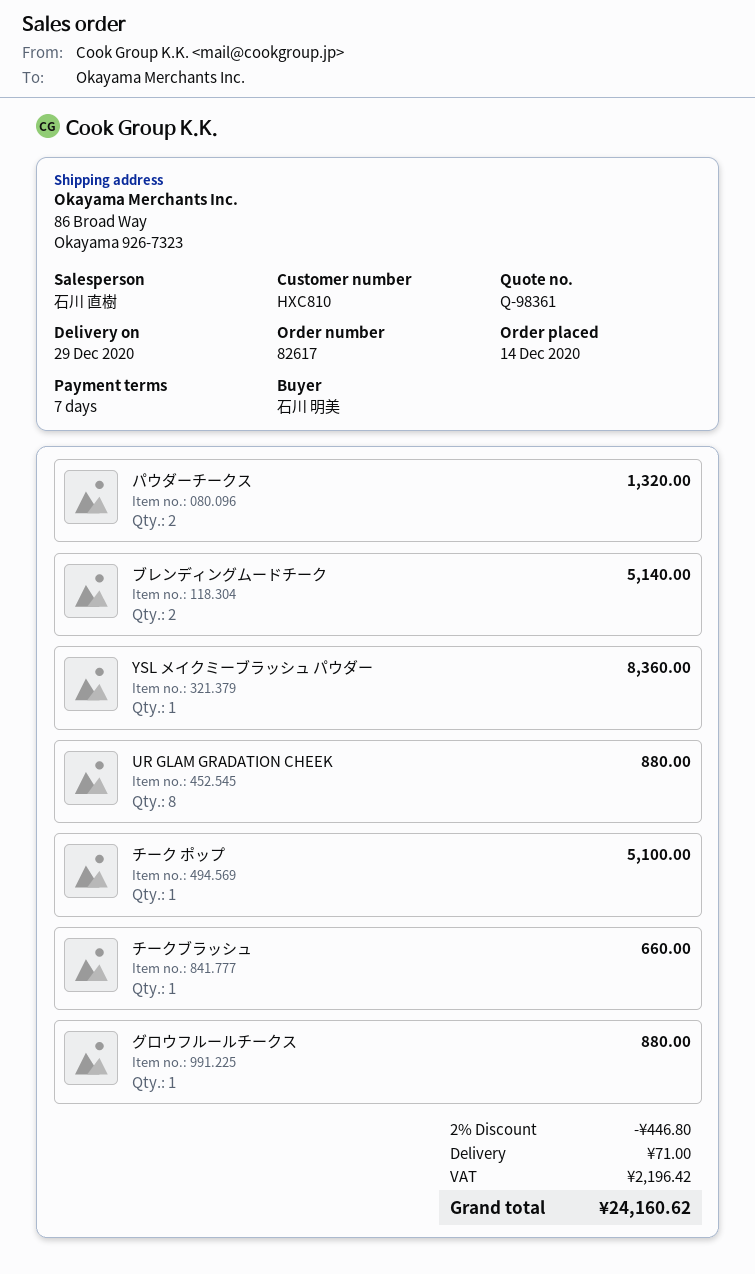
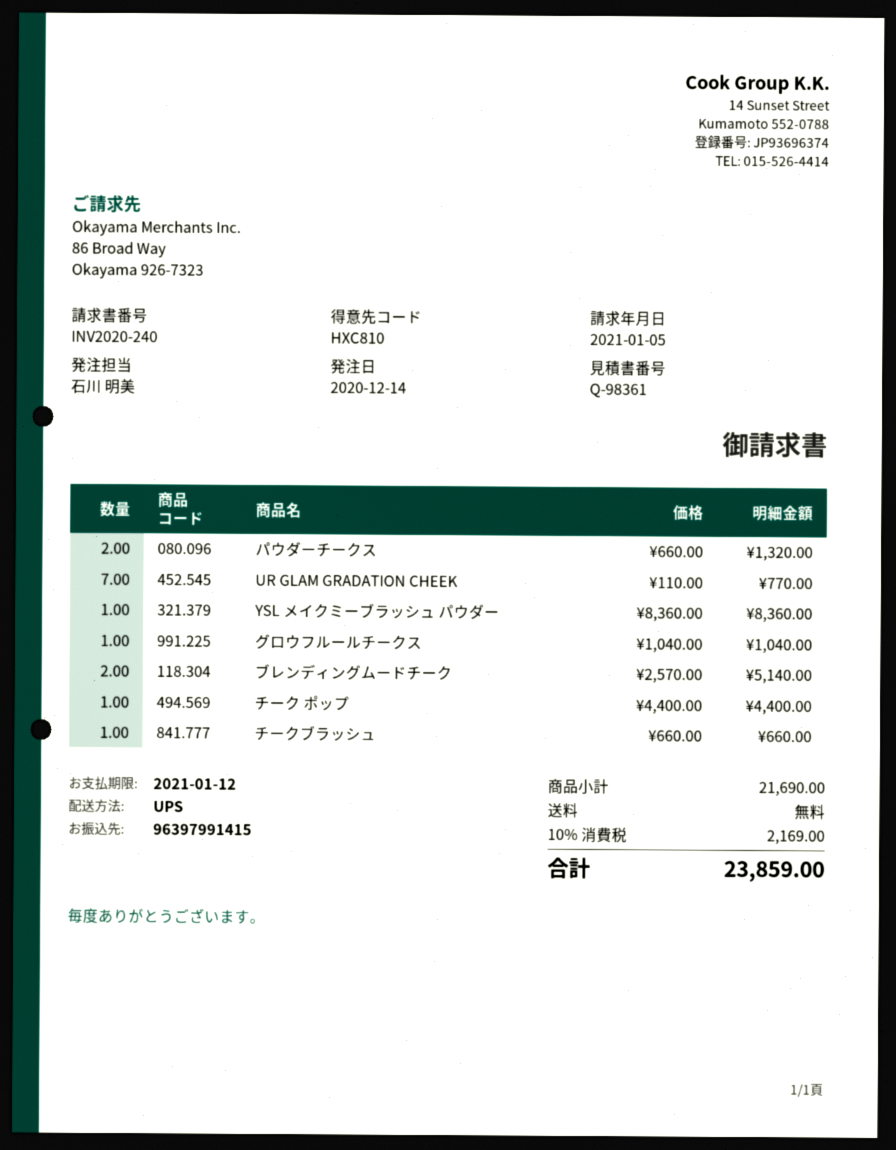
UR GLAM GRADATION CHEEK: 8 for 880.00 -> 7 for 770.00
チーク ポップ: 1 for 5100.00 -> 1 for 4400.00
グロウフルールチークス: 1 for 880.00 -> 1 for 1040.00
discount: 2% = 446.80 -> none
shipping: 71.00 -> 0.00
tax: 2196.42 -> 2169.00
total: 24160.62 -> 23859.00

